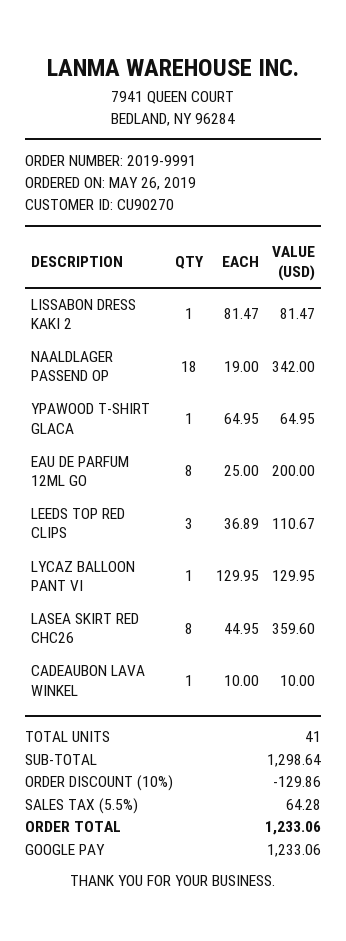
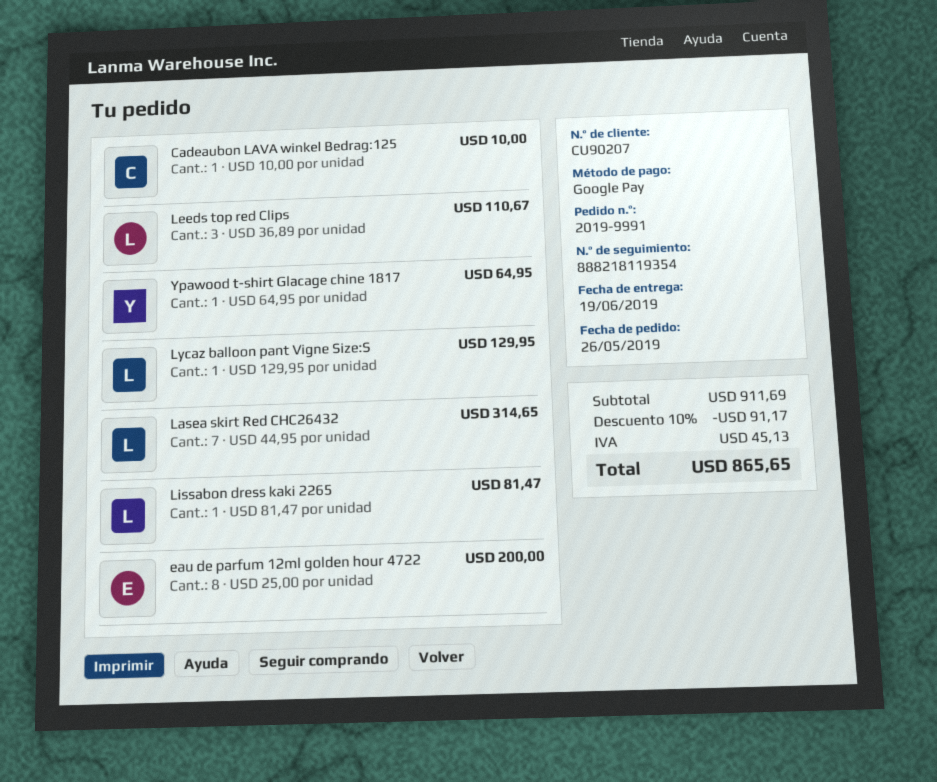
customer number: CU90270 -> CU90207
NAALDLAGER PASSEND OP: 18 x 19.00 = 342.00 -> none
LASEA SKIRT RED CHC26: 8 x 44.95 = 359.60 -> 7 x 44.95 = 314.65
subtotal: 1298.64 -> 911.69
discount: 10% = 129.86 -> 10% = 91.17
tax: 64.28 -> 45.13
total: 1233.06 -> 865.65

